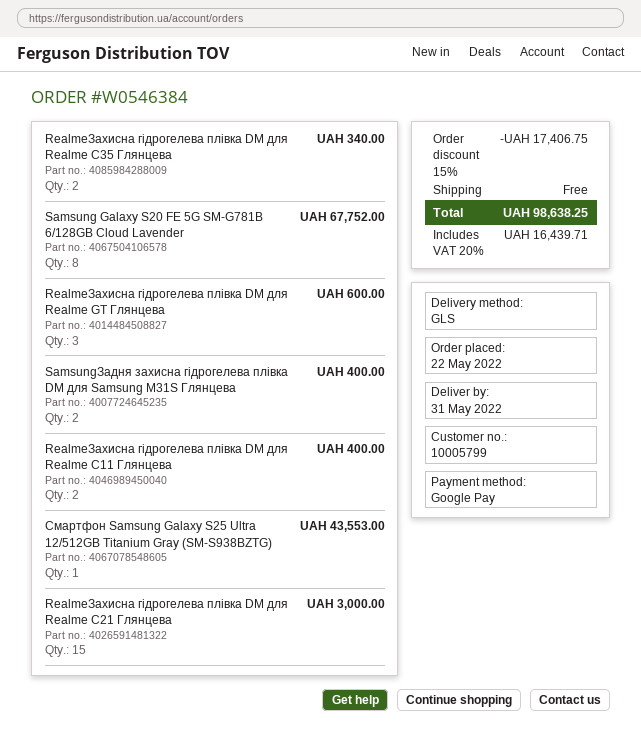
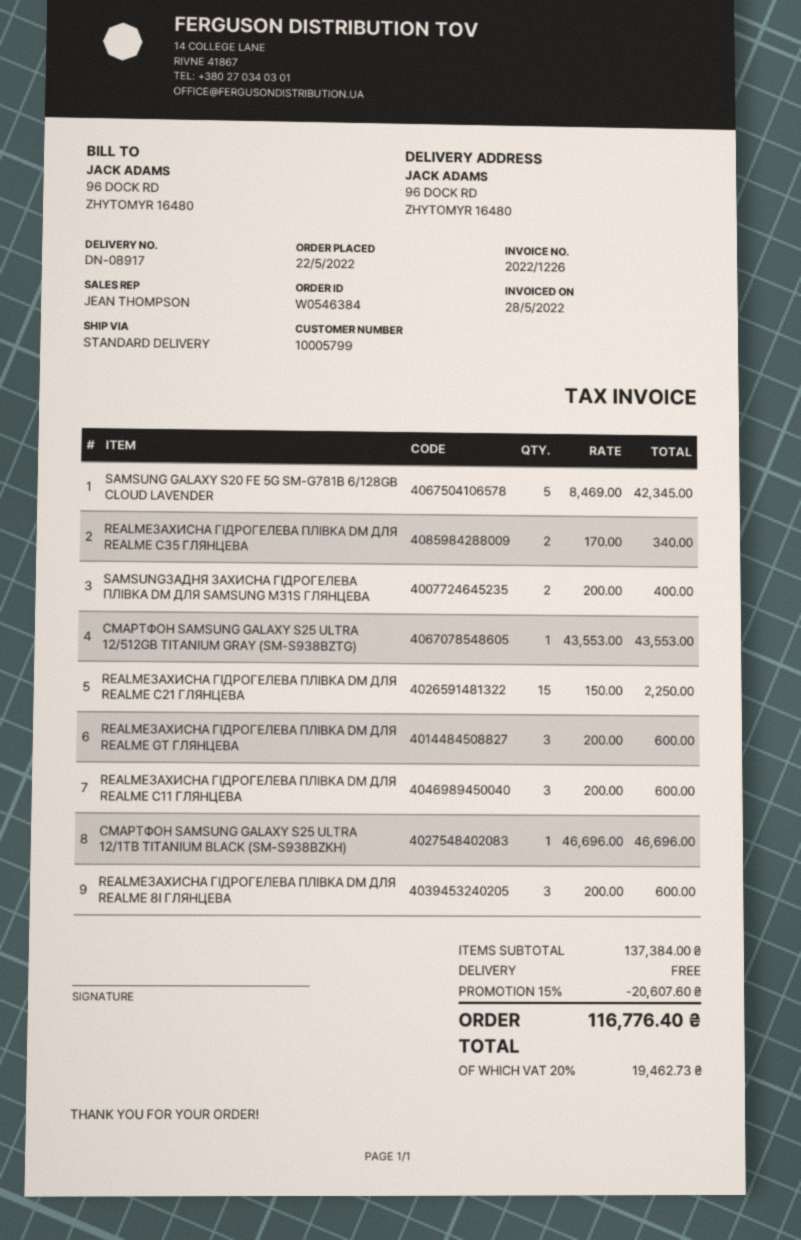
shipping method: GLS -> standard
Samsung Galaxy S20 FE 5G SM-G781B 6/128GB Cloud Lavender: 8 for 67752.00 -> 5 for 42345.00
RealmeЗахисна гідрогелева плівка DM для Realme C11 Глянцева: 2 for 400.00 -> 3 for 600.00
RealmeЗахисна гідрогелева плівка DM для Realme C21 Глянцева: 15 for 3000.00 -> 15 for 2250.00
СМАРТФОН SAMSUNG GALAXY S25 ULTRA 12/1TB TITANIUM BLACK (SM-S938BZKH): none -> 1 for 46696.00
REALMEЗАХИСНА ГІДРОГЕЛЕВА ПЛІВКА DM ДЛЯ REALME 8I ГЛЯНЦЕВА: none -> 3 for 600.00
discount: 15% = 17406.75 -> 15% = 20607.60
tax: 20% = 16439.71 -> 20% = 19462.73
total: 98638.25 -> 116776.40

